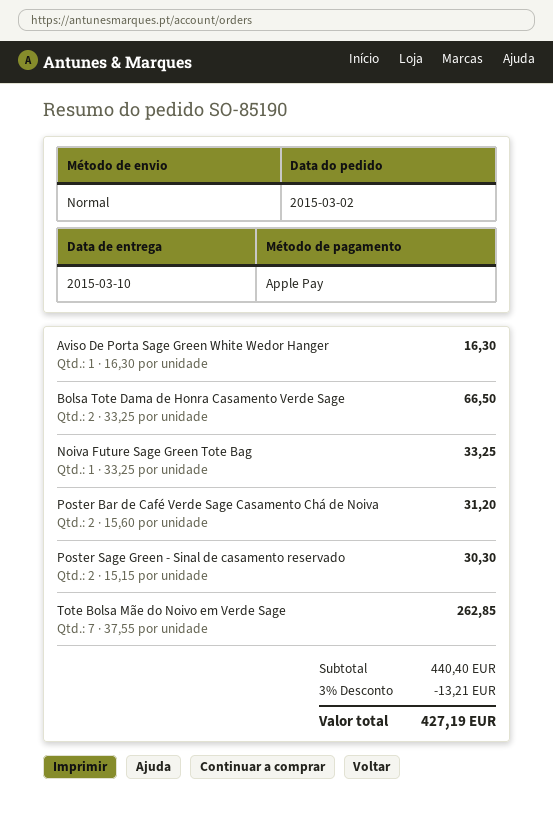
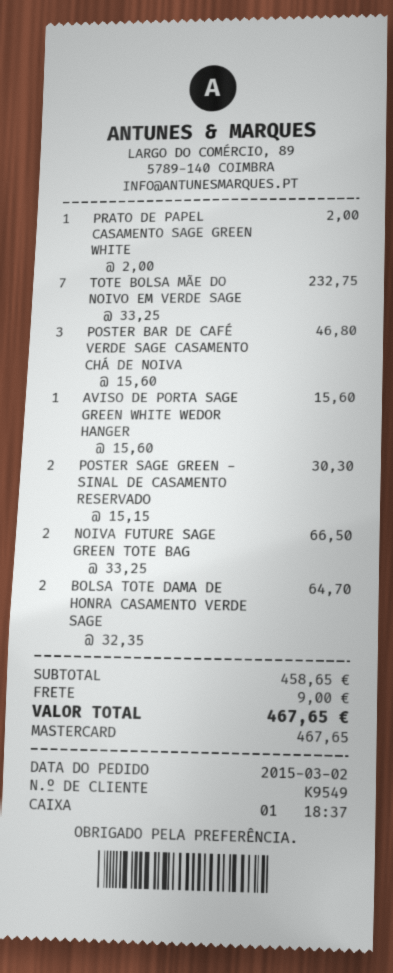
payment method: Apple Pay -> Mastercard
Aviso De Porta Sage Green White Wedor Hanger: 1 x 16.30 = 16.30 -> 1 x 15.60 = 15.60
Bolsa Tote Dama de Honra Casamento Verde Sage: 2 x 33.25 = 66.50 -> 2 x 32.35 = 64.70
Noiva Future Sage Green Tote Bag: 1 x 33.25 = 33.25 -> 2 x 33.25 = 66.50
Poster Bar de Café Verde Sage Casamento Chá de Noiva: 2 x 15.60 = 31.20 -> 3 x 15.60 = 46.80
Tote Bolsa Mãe do Noivo em Verde Sage: 7 x 37.55 = 262.85 -> 7 x 33.25 = 232.75
PRATO DE PAPEL CASAMENTO SAGE GREEN WHITE: none -> 1 x 2.00 = 2.00
subtotal: 440.40 -> 458.65
discount: 3% = 13.21 -> none
shipping: none -> 9.00
total: 427.19 -> 467.65

